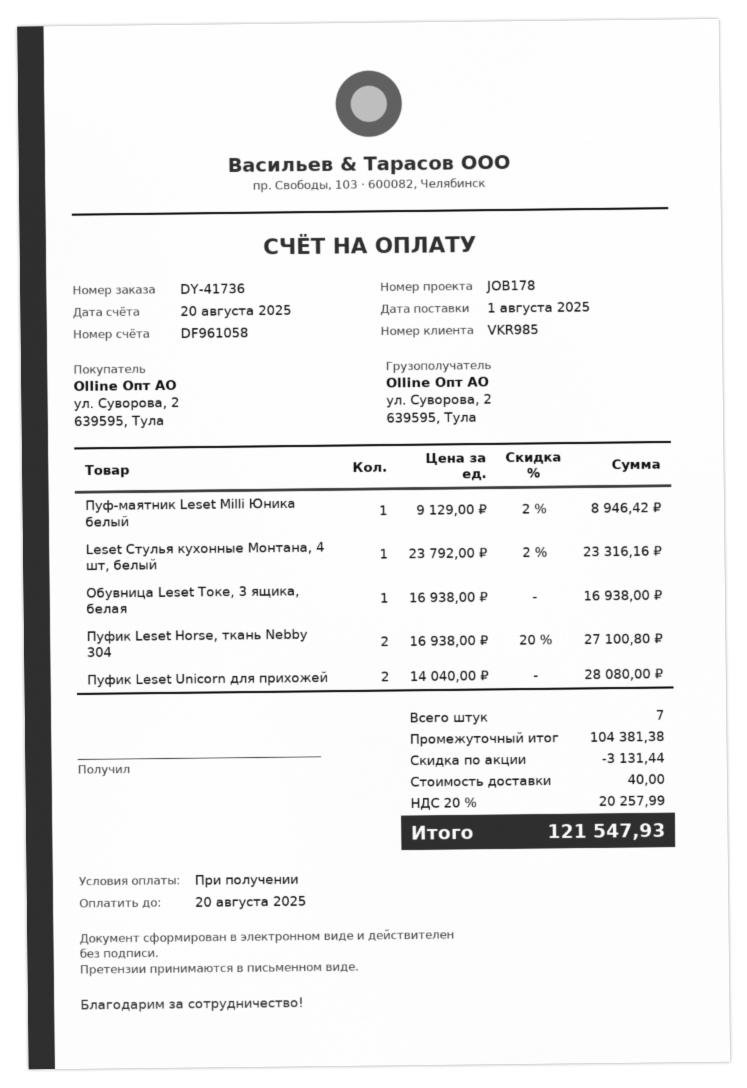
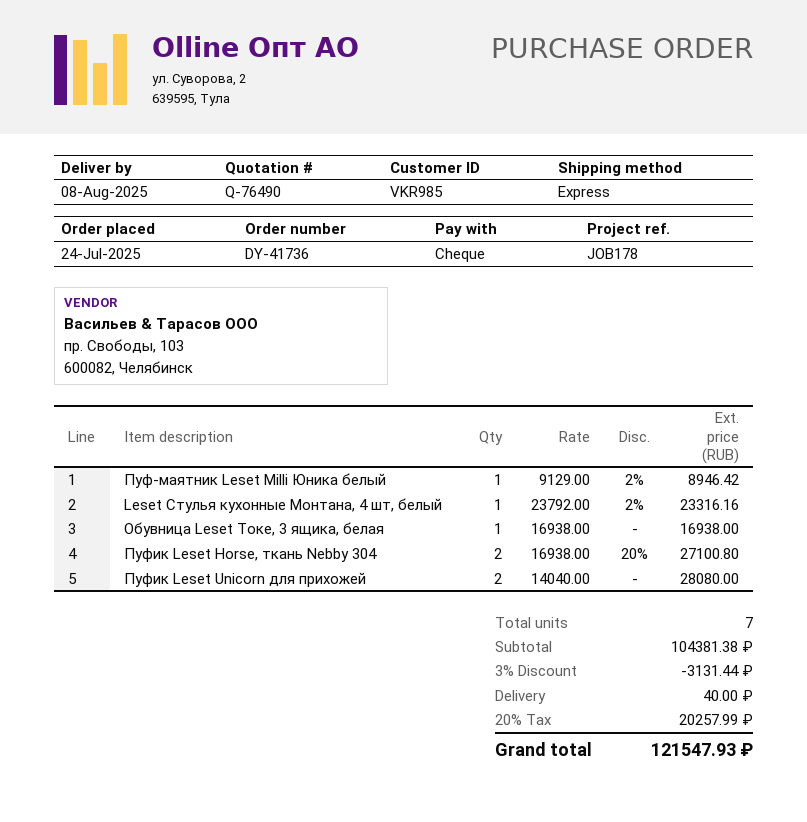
delivery date: 2025-08-01 -> 2025-08-08

